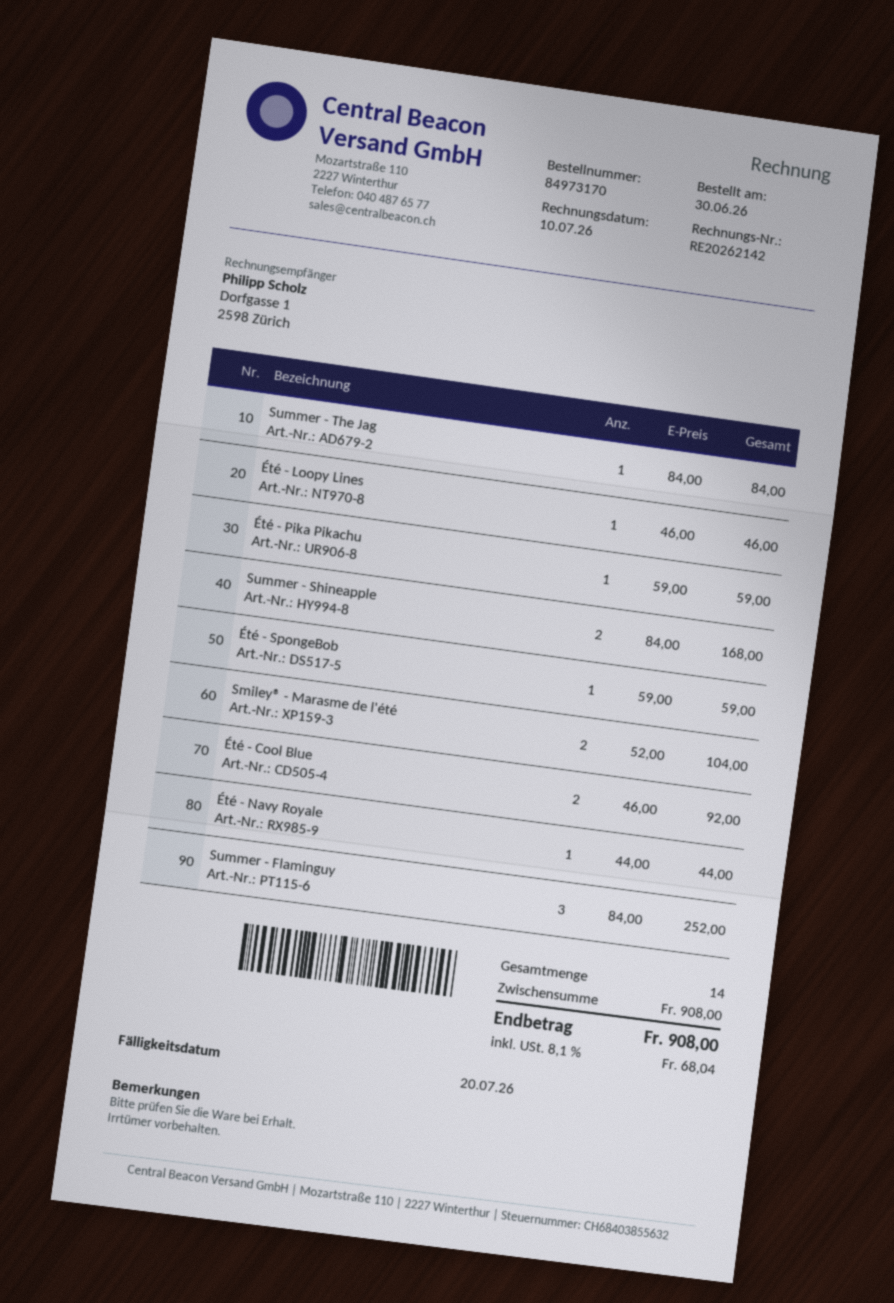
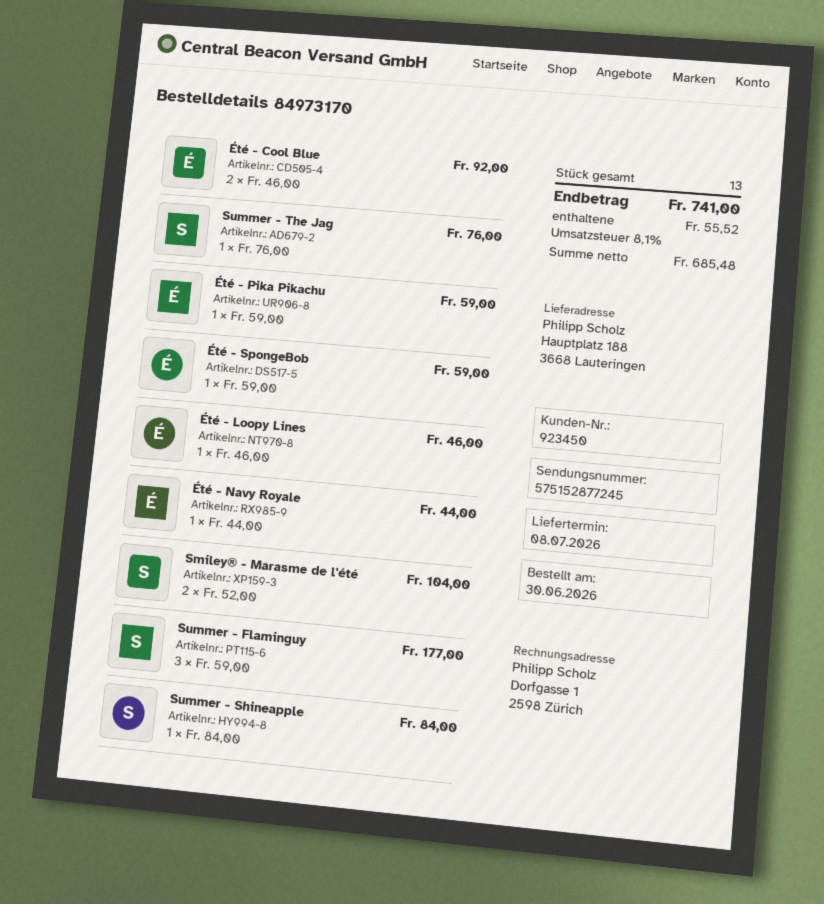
Summer - The Jag: 1 x 84.00 = 84.00 -> 1 x 76.00 = 76.00
Summer - Shineapple: 2 x 84.00 = 168.00 -> 1 x 84.00 = 84.00
Summer - Flaminguy: 3 x 84.00 = 252.00 -> 3 x 59.00 = 177.00
total quantity: 14 -> 13
tax: 8.1% = 68.04 -> 8.1% = 55.52
total: 908.00 -> 741.00

